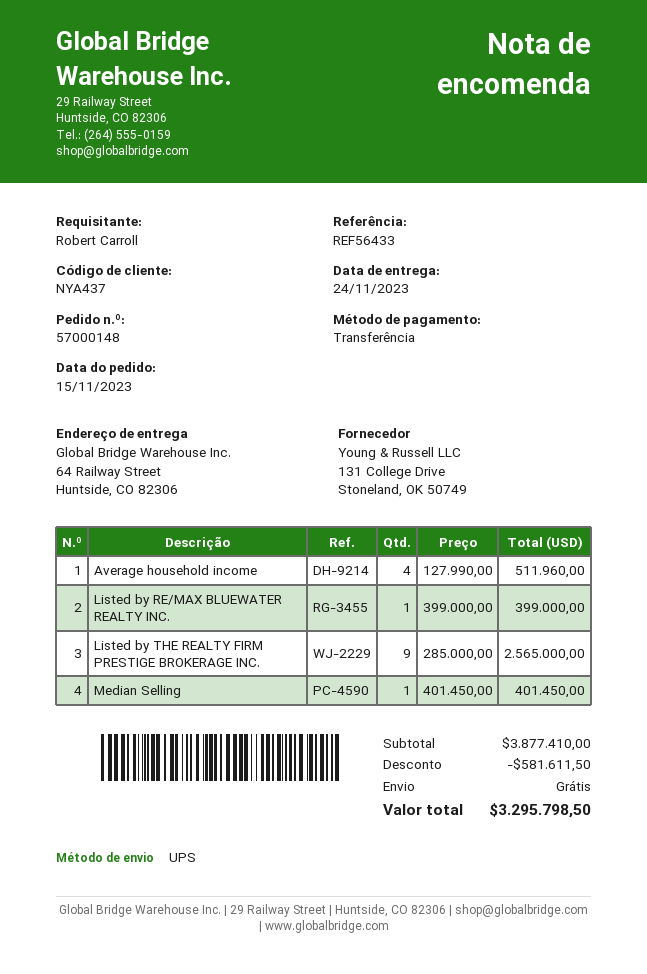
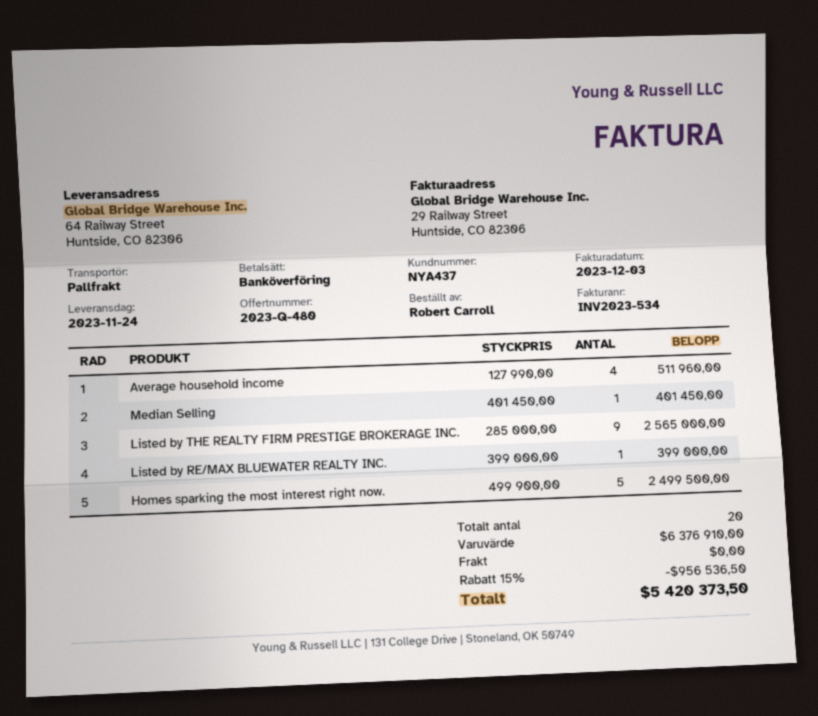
shipping method: UPS -> pallet freight
Homes sparking the most interest right now.: none -> 5 x 499900.00 = 2499500.00
subtotal: 3877410.00 -> 6376910.00
discount: 581611.50 -> 956536.50
total: 3295798.50 -> 5420373.50

